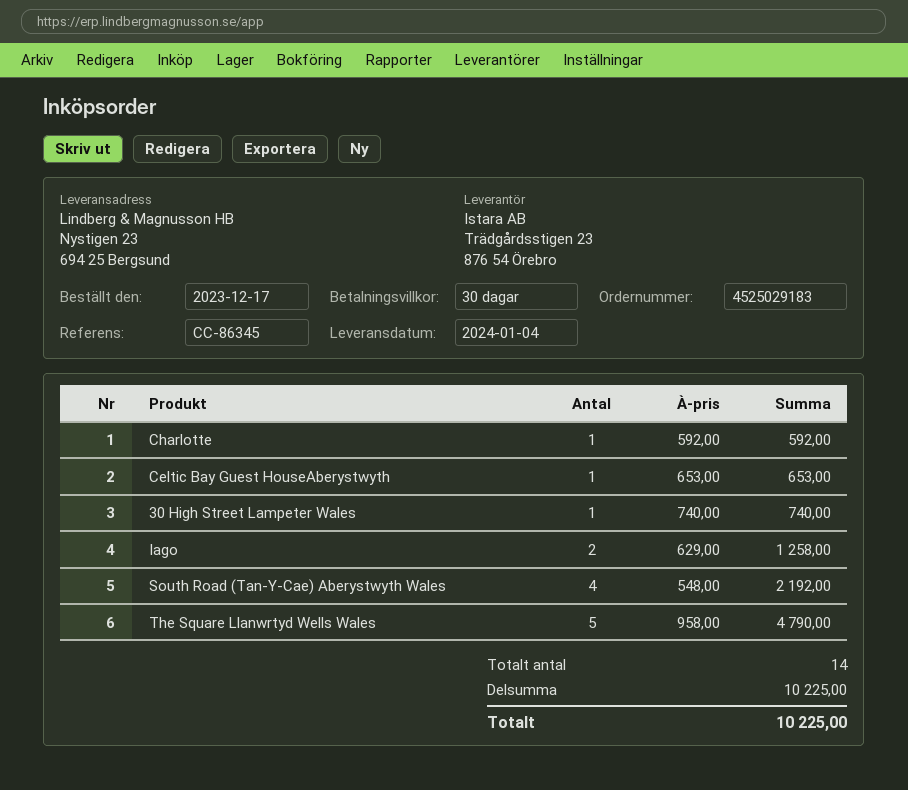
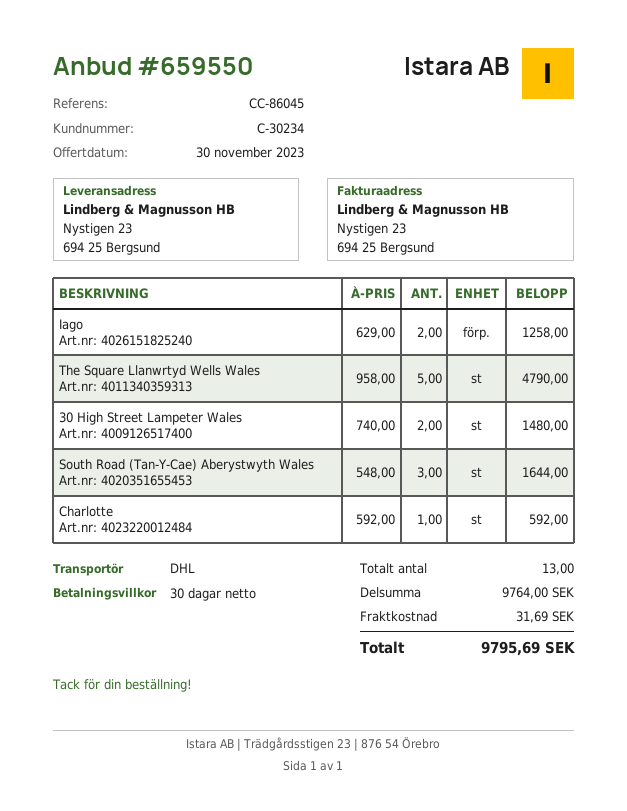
reference: CC-86345 -> CC-86045
Celtic Bay Guest HouseAberystwyth: 1 x 653.00 = 653.00 -> none
30 High Street Lampeter Wales: 1 x 740.00 = 740.00 -> 2 x 740.00 = 1480.00
South Road (Tan-Y-Cae) Aberystwyth Wales: 4 x 548.00 = 2192.00 -> 3 x 548.00 = 1644.00
total quantity: 14 -> 13
subtotal: 10225.00 -> 9764.00
shipping: none -> 31.69
total: 10225.00 -> 9795.69

